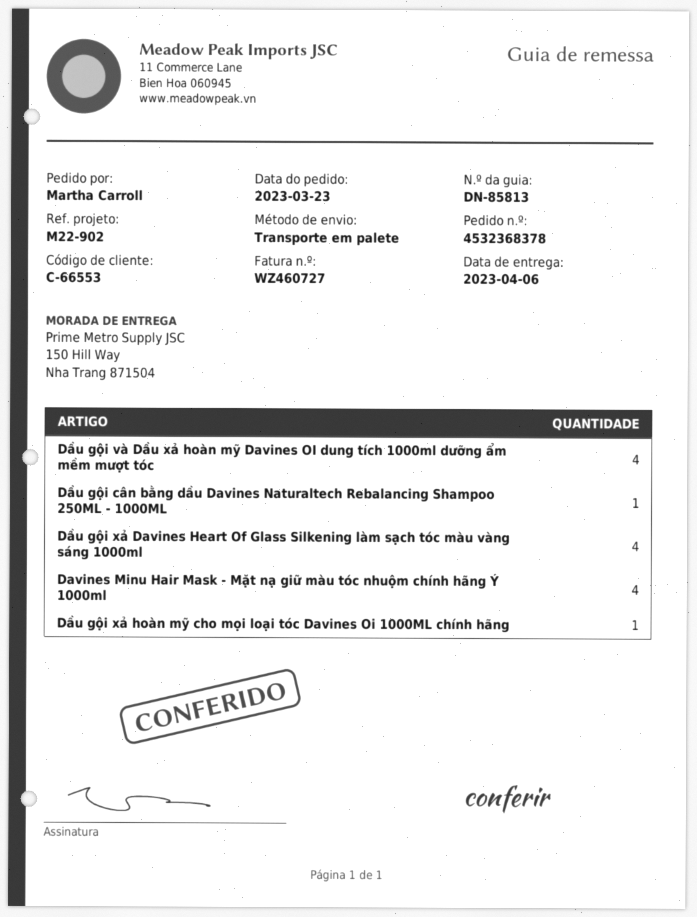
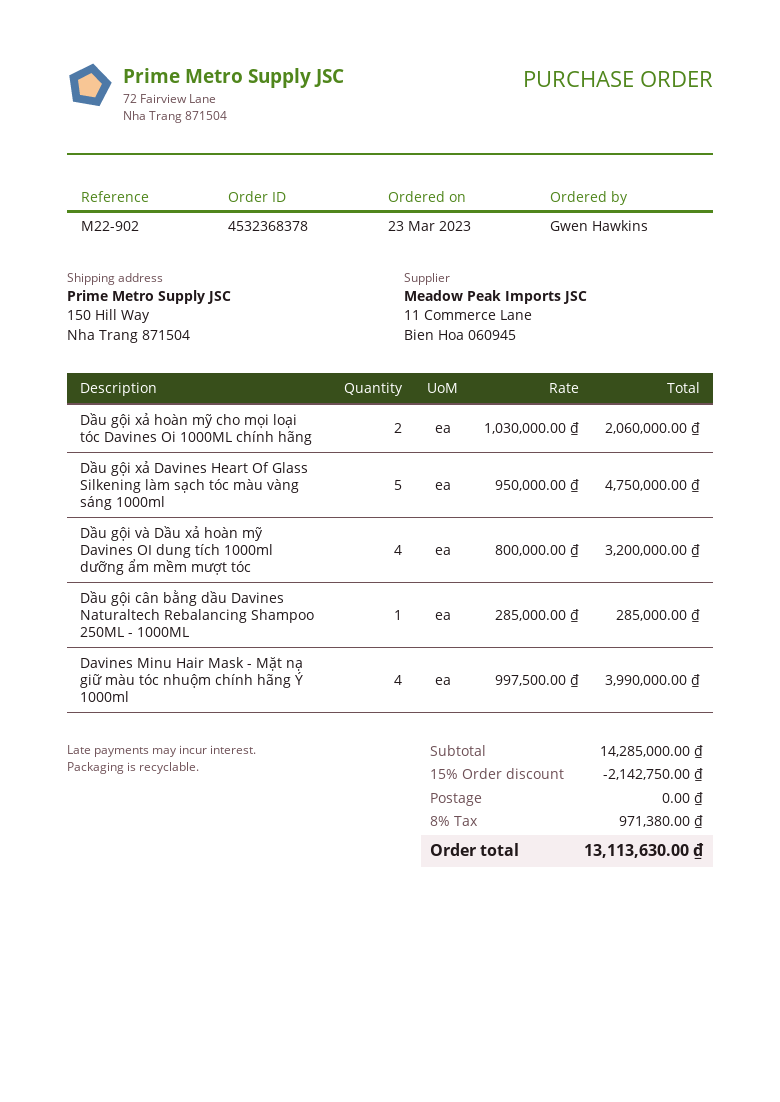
ordered by: Martha Carroll -> Gwen Hawkins
Dầu gội xả Davines Heart Of Glass Silkening làm sạch tóc màu vàng sáng 1000ml: 4 -> 5
Dầu gội xả hoàn mỹ cho mọi loại tóc Davines Oi 1000ML chính hãng: 1 -> 2

